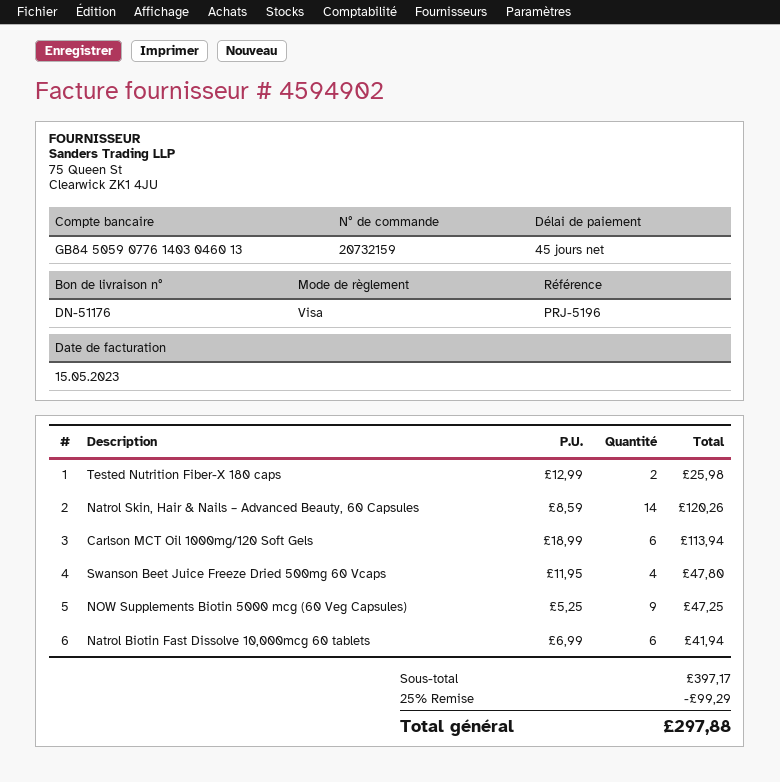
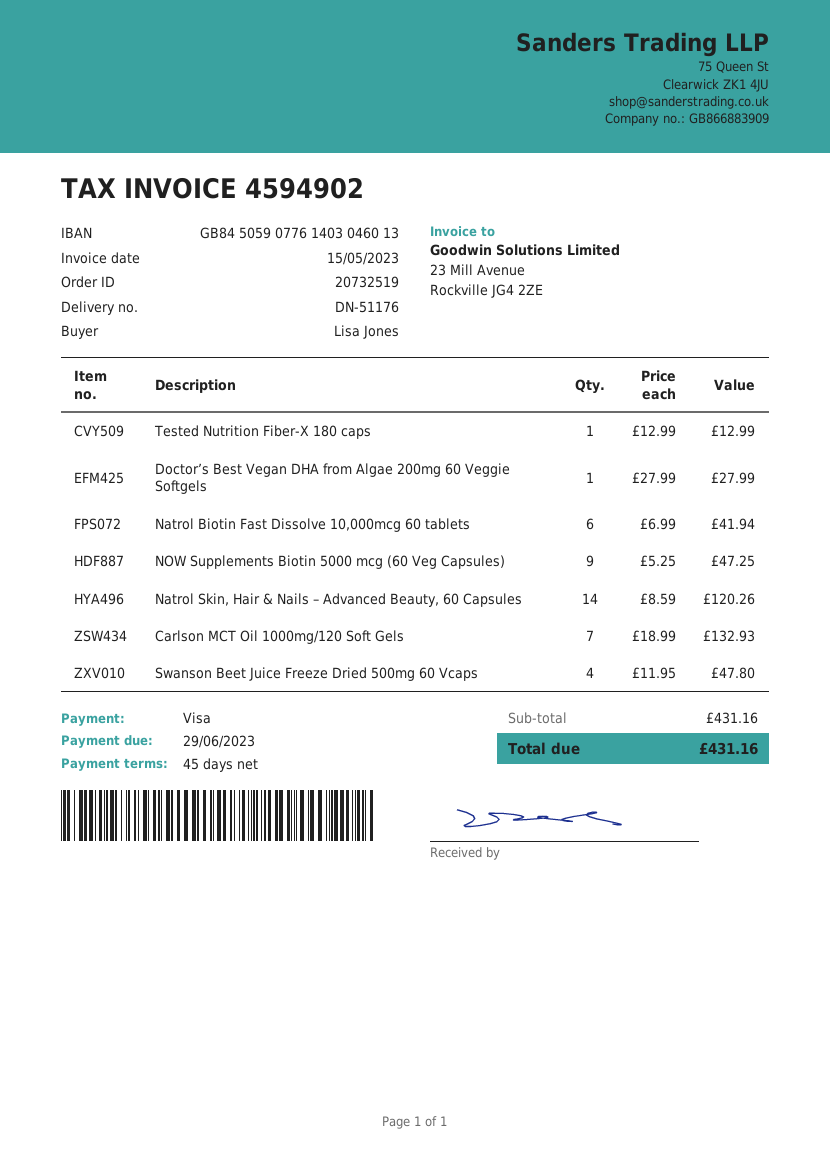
order number: 20732159 -> 20732519
Tested Nutrition Fiber-X 180 caps: 2 x 12.99 = 25.98 -> 1 x 12.99 = 12.99
Carlson MCT Oil 1000mg/120 Soft Gels: 6 x 18.99 = 113.94 -> 7 x 18.99 = 132.93
Doctor’s Best Vegan DHA from Algae 200mg 60 Veggie Softgels: none -> 1 x 27.99 = 27.99
subtotal: 397.17 -> 431.16
discount: 25% = 99.29 -> none
total: 297.88 -> 431.16

